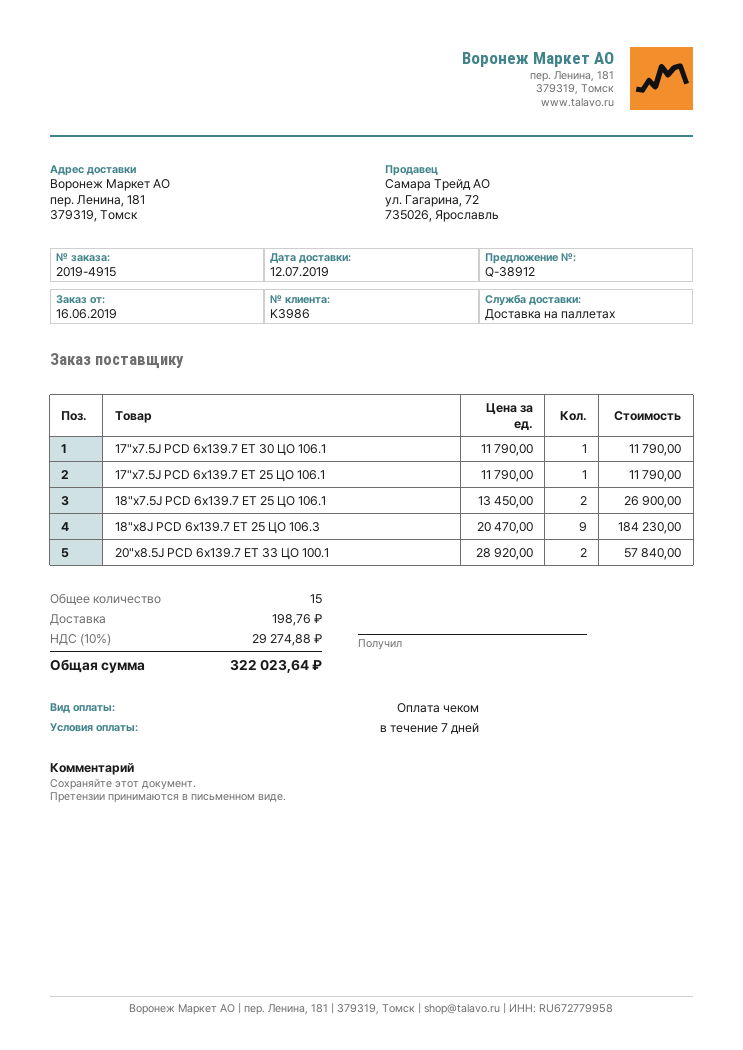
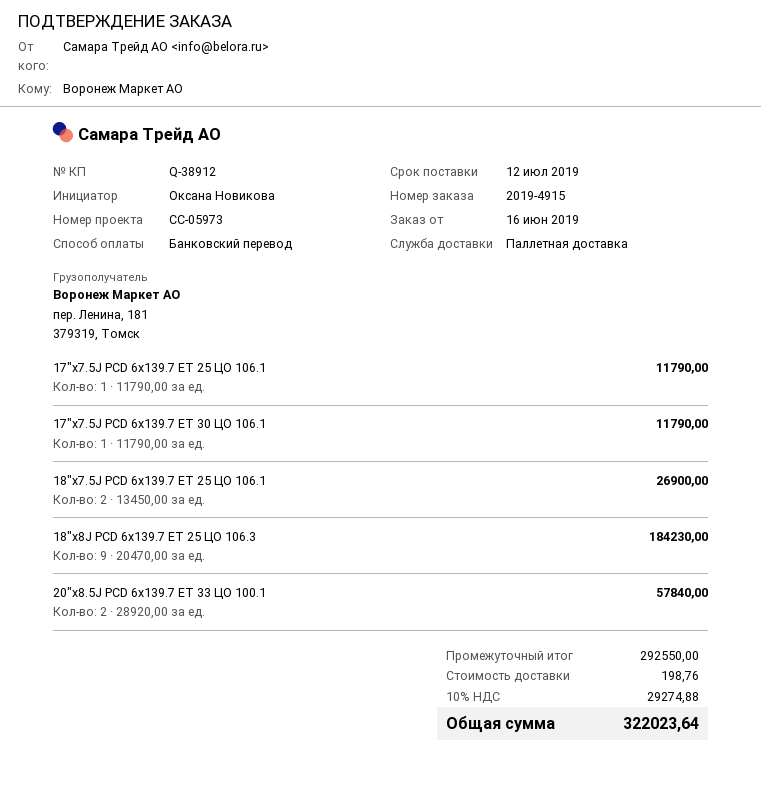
payment method: cheque -> bank transfer

